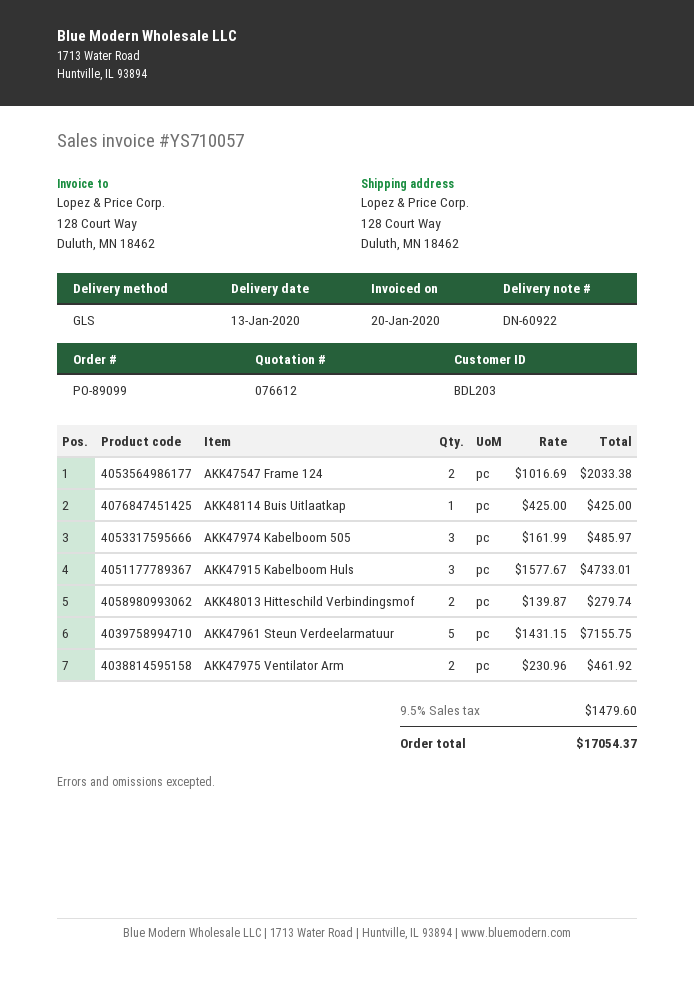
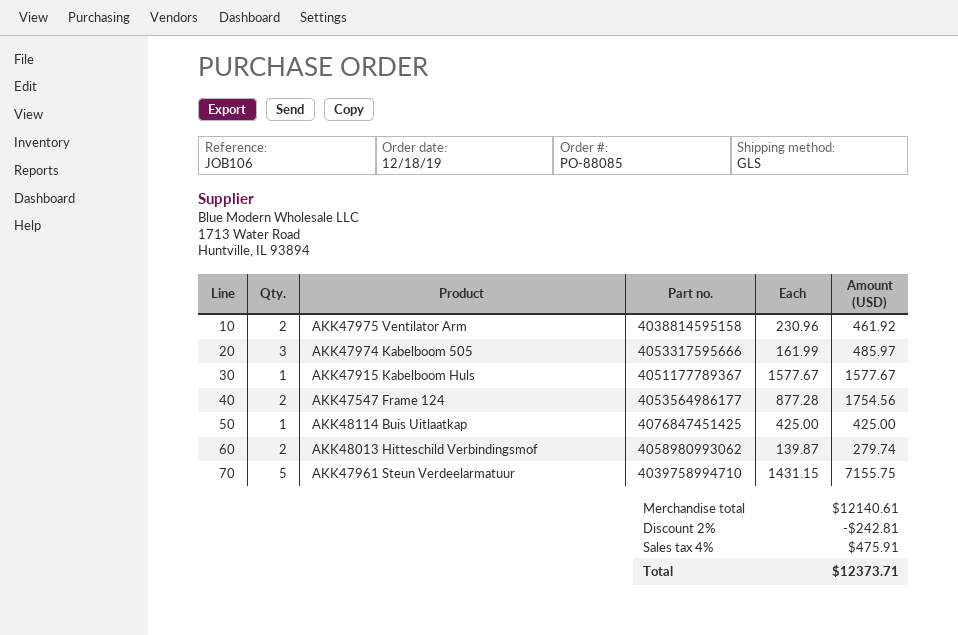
order number: PO-89099 -> PO-88085
AKK47547 Frame 124: 2 x 1016.69 = 2033.38 -> 2 x 877.28 = 1754.56
AKK47915 Kabelboom Huls: 3 x 1577.67 = 4733.01 -> 1 x 1577.67 = 1577.67
discount: none -> 2% = 242.81
tax: 9.5% = 1479.60 -> 4% = 475.91
total: 17054.37 -> 12373.71

